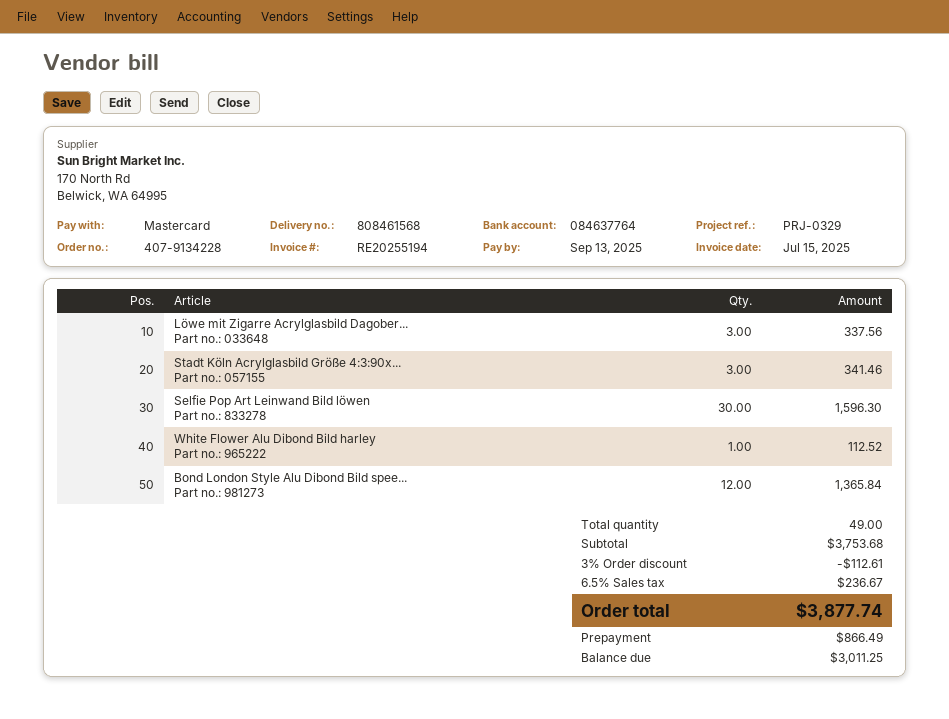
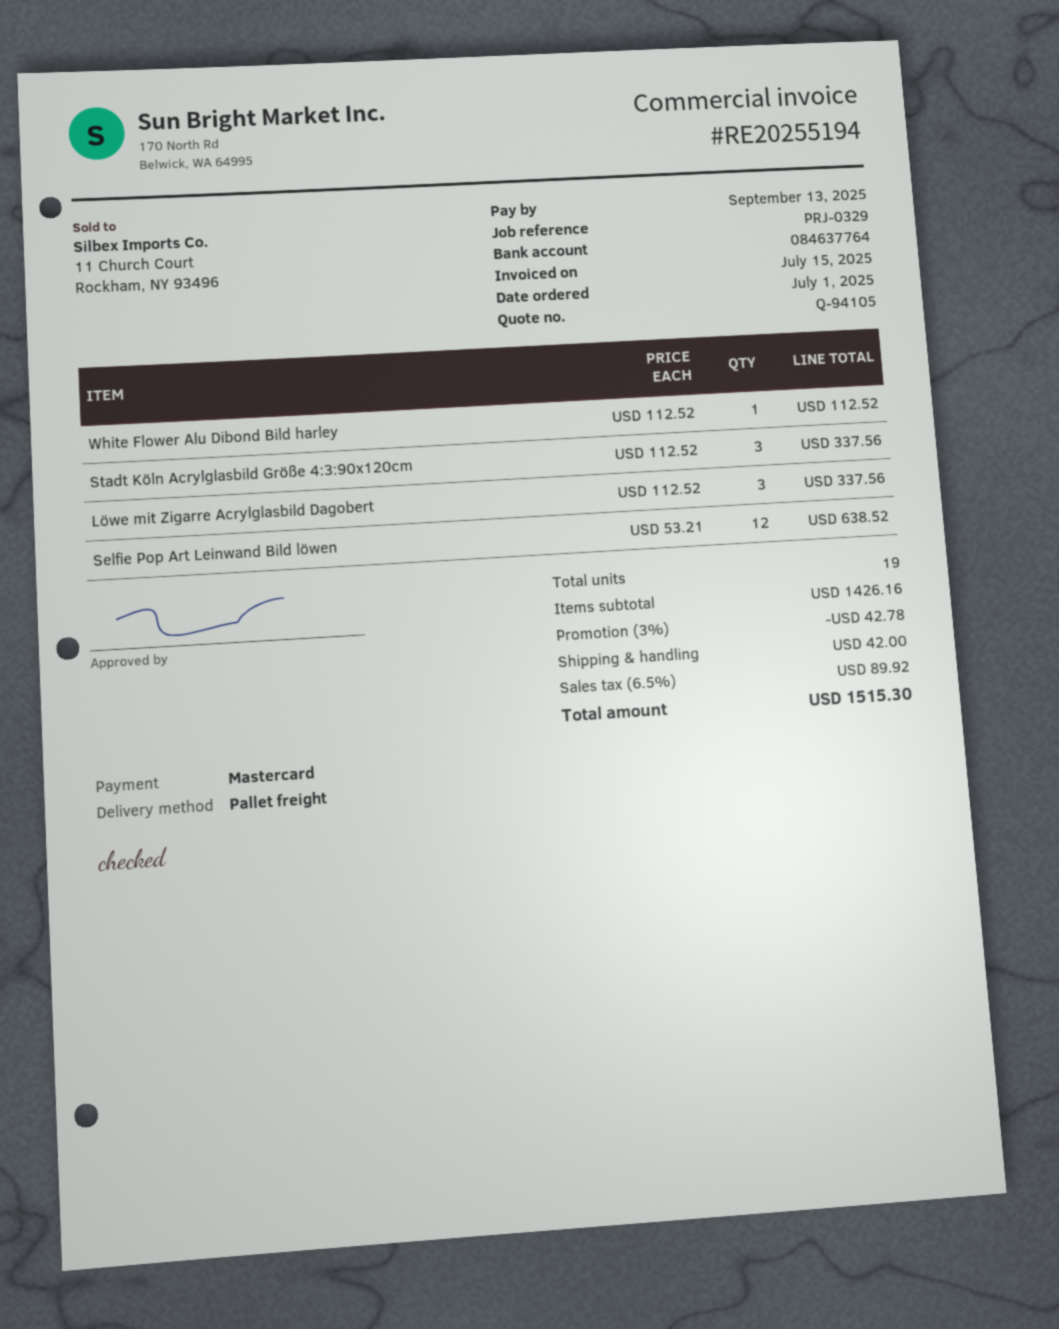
Stadt Köln Acrylglasbild Größe 4:3:90x...: 3 for 341.46 -> 3 for 337.56
Selfie Pop Art Leinwand Bild löwen: 30 for 1596.30 -> 12 for 638.52
Bond London Style Alu Dibond Bild spee...: 12 for 1365.84 -> none
total quantity: 49 -> 19
subtotal: 3753.68 -> 1426.16
discount: 3% = 112.61 -> 3% = 42.78
shipping: none -> 42.00
tax: 6.5% = 236.67 -> 6.5% = 89.92
total: 3877.74 -> 1515.30

